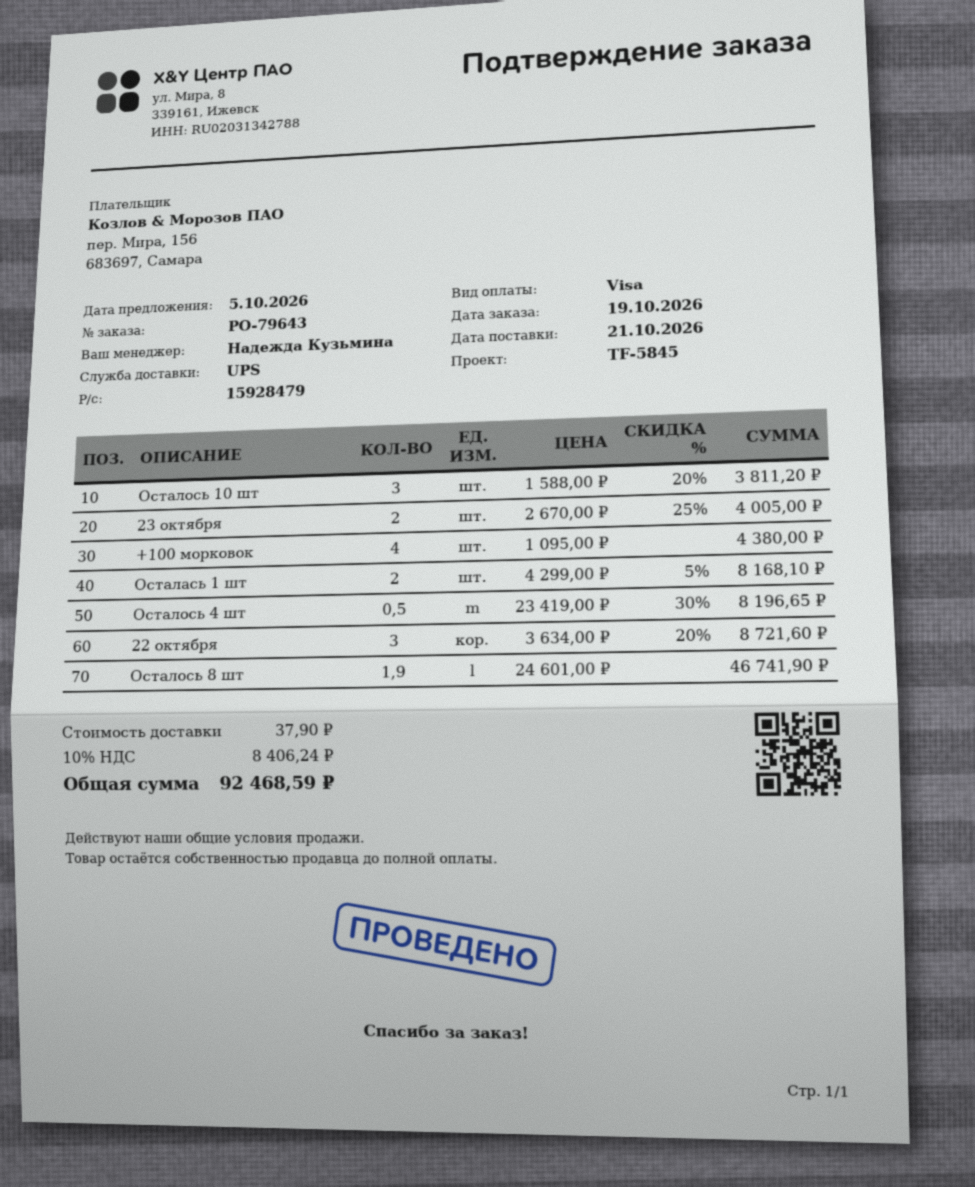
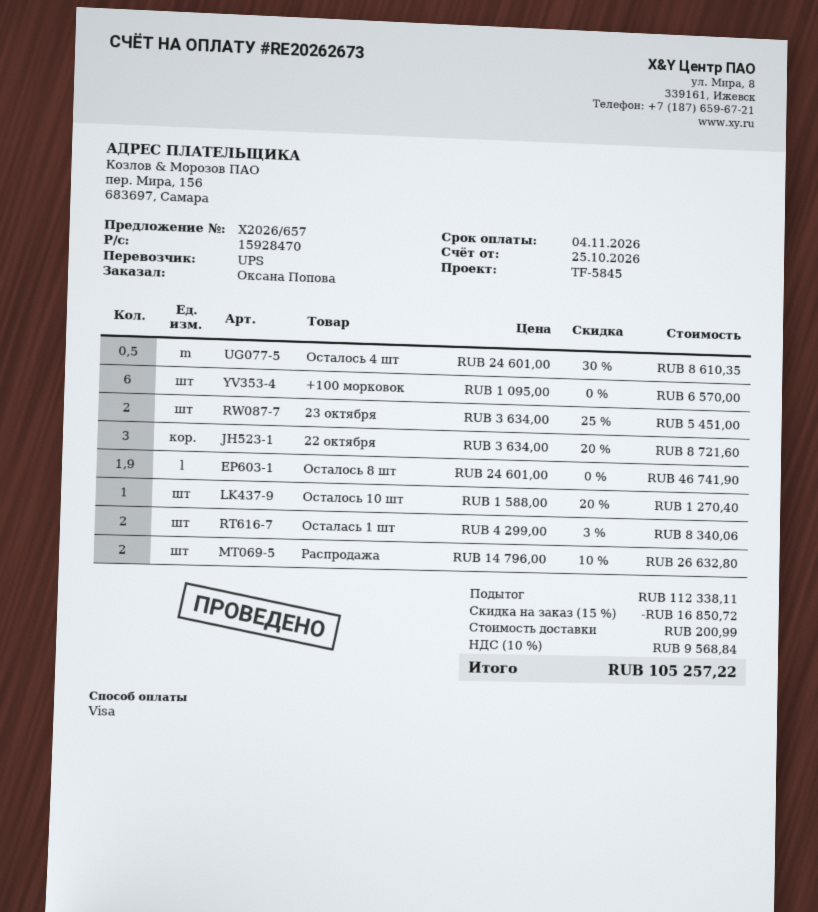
bank account: 15928479 -> 15928470
Осталось 10 шт: 3 x 1588.00 - 20% = 3811.20 -> 1 x 1588.00 - 20% = 1270.40
23 октября: 2 x 2670.00 - 25% = 4005.00 -> 2 x 3634.00 - 25% = 5451.00
+100 морковок: 4 x 1095.00 = 4380.00 -> 6 x 1095.00 = 6570.00
Осталась 1 шт: 2 x 4299.00 - 5% = 8168.10 -> 2 x 4299.00 - 3% = 8340.06
Осталось 4 шт: 0.5 x 23419.00 - 30% = 8196.65 -> 0.5 x 24601.00 - 30% = 8610.35
Распродажа: none -> 2 x 14796.00 - 10% = 26632.80
discount: none -> 15% = 16850.72
shipping: 37.90 -> 200.99
tax: 10% = 8406.24 -> 10% = 9568.84
total: 92468.59 -> 105257.22

